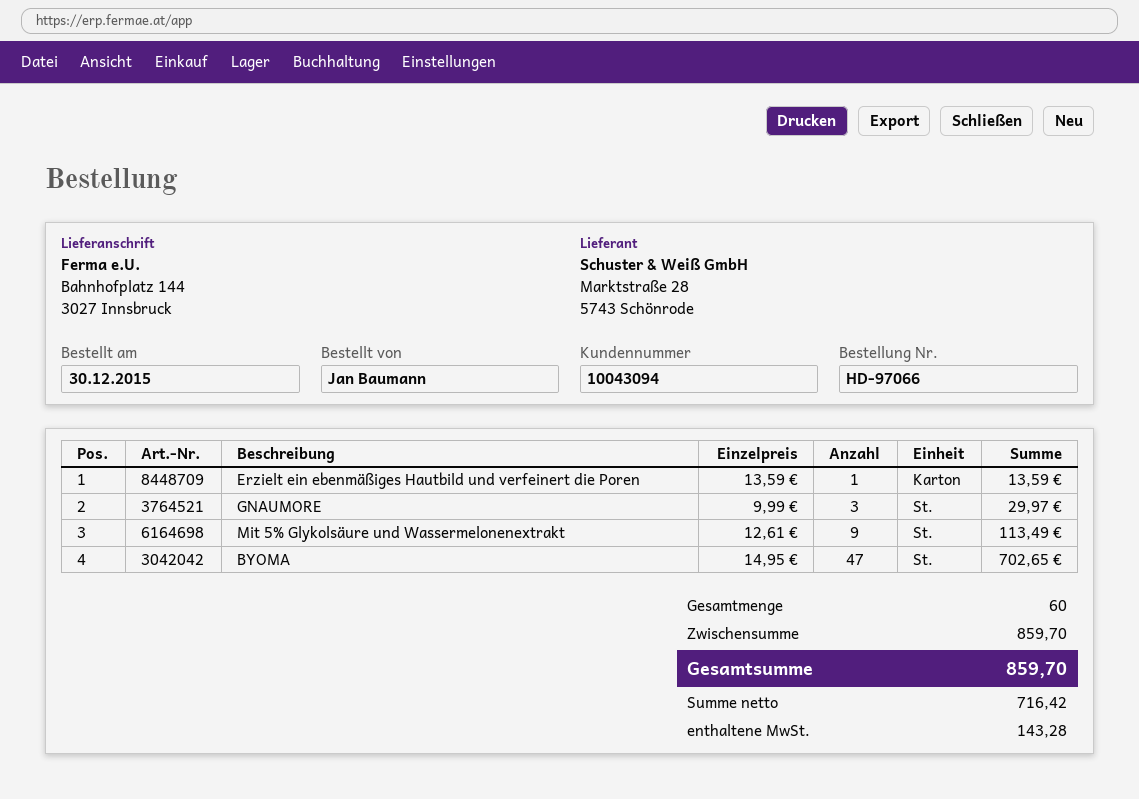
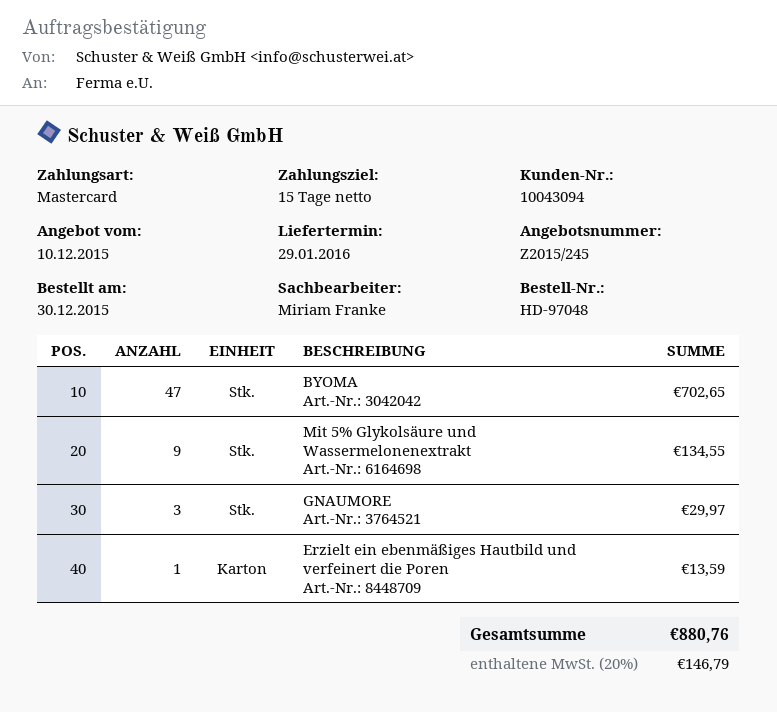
order number: HD-97066 -> HD-97048
Mit 5% Glykolsäure und Wassermelonenextrakt: 9 for 113.49 -> 9 for 134.55
tax: 143.28 -> 146.79
total: 859.70 -> 880.76

